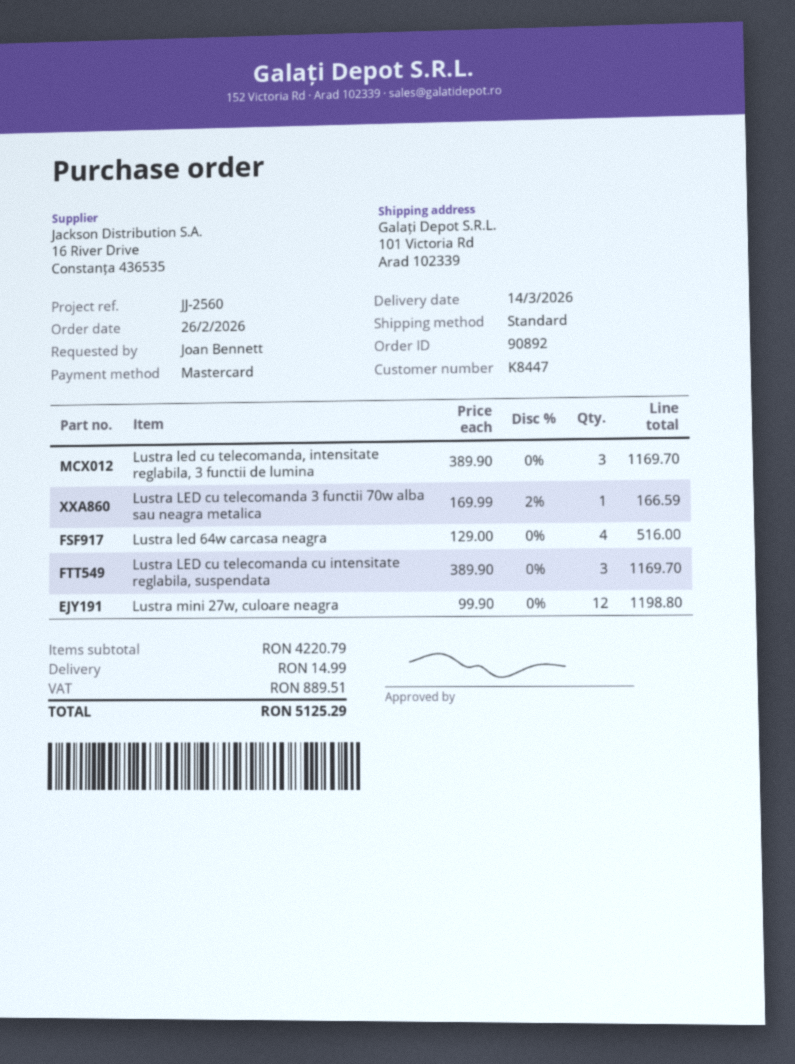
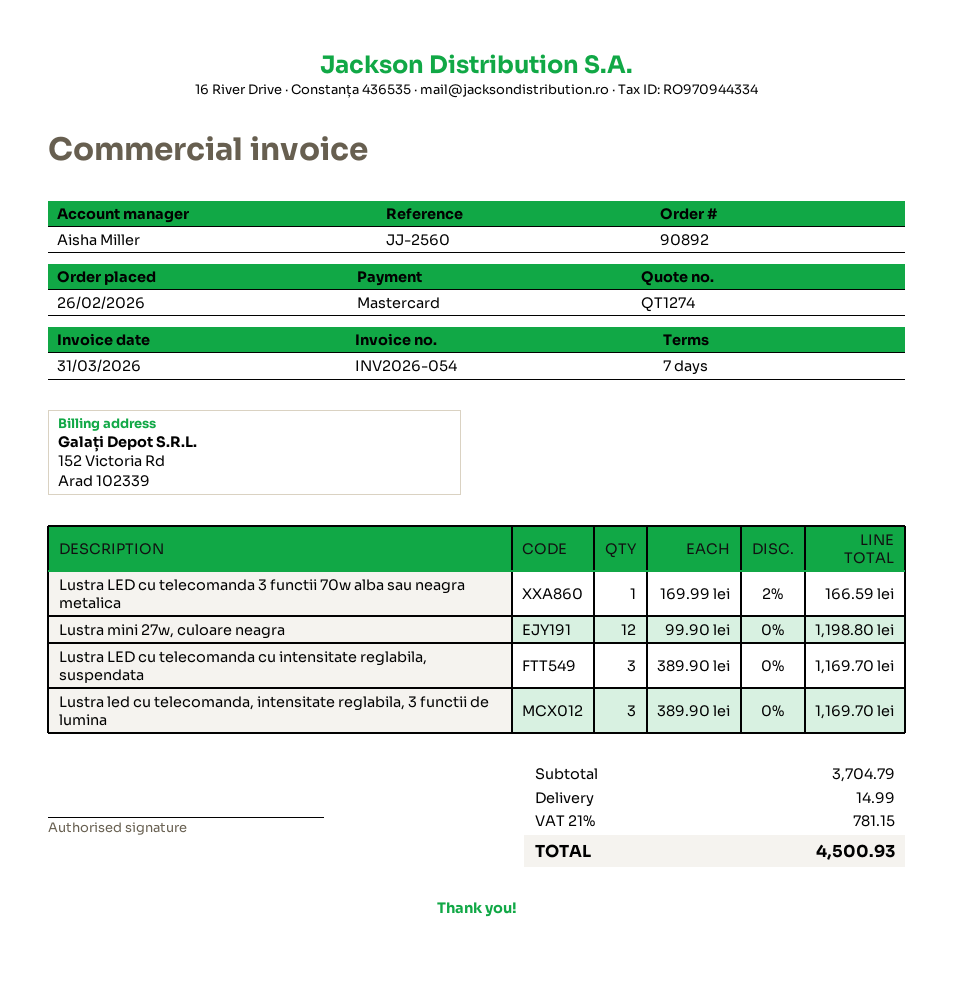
Lustra led 64w carcasa neagra: 4 x 129.00 = 516.00 -> none
subtotal: 4220.79 -> 3704.79
tax: 889.51 -> 781.15
total: 5125.29 -> 4500.93

